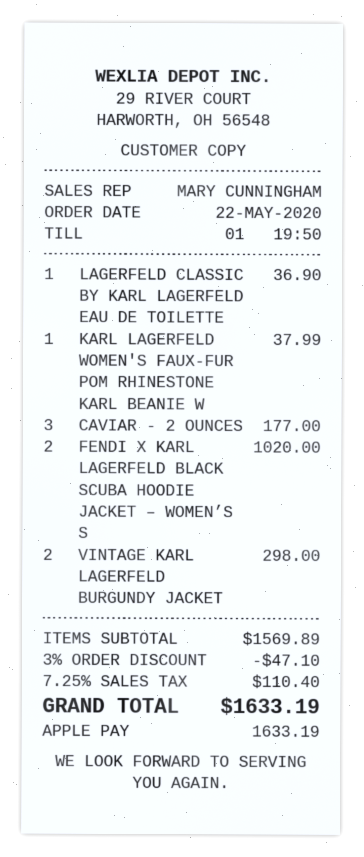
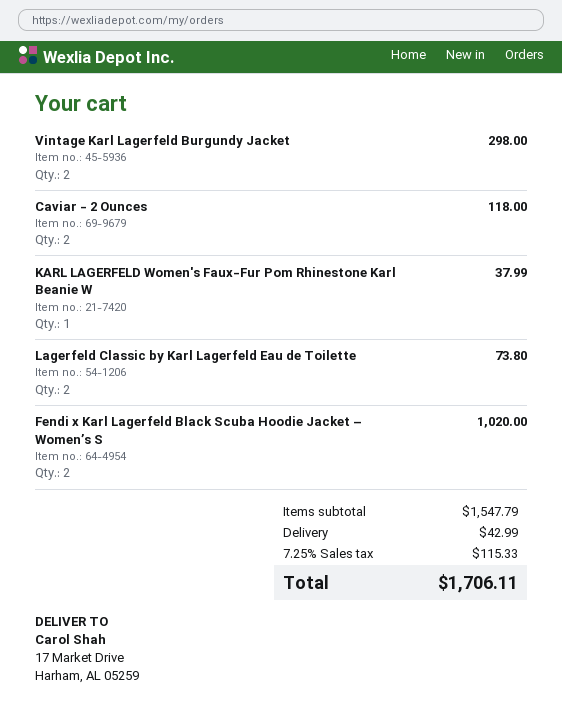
LAGERFELD CLASSIC BY KARL LAGERFELD EAU DE TOILETTE: 1 for 36.90 -> 2 for 73.80
CAVIAR - 2 OUNCES: 3 for 177.00 -> 2 for 118.00
subtotal: 1569.89 -> 1547.79
discount: 3% = 47.10 -> none
shipping: none -> 42.99
tax: 7.25% = 110.40 -> 7.25% = 115.33
total: 1633.19 -> 1706.11

